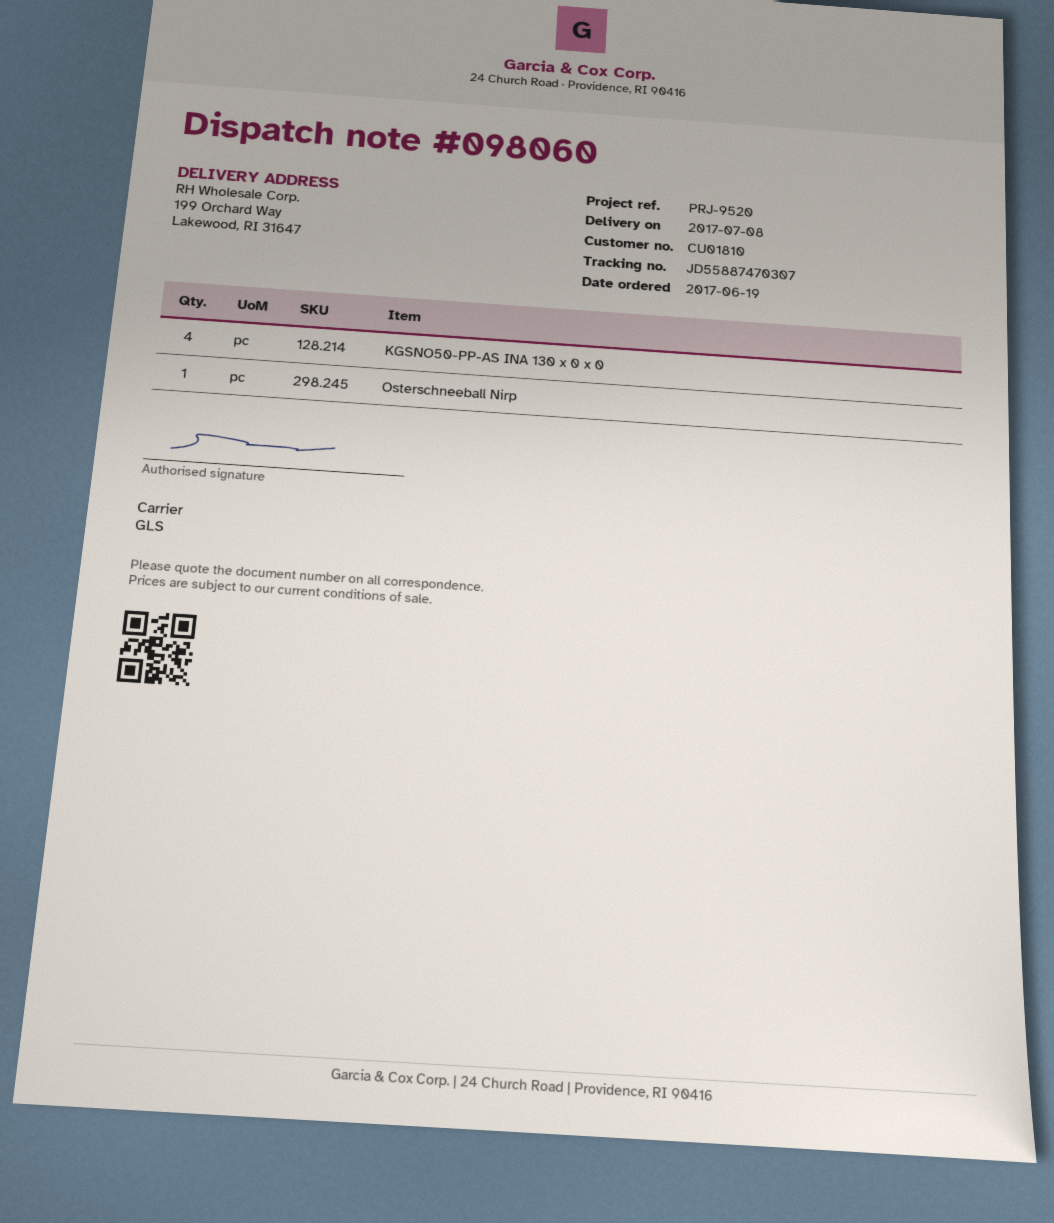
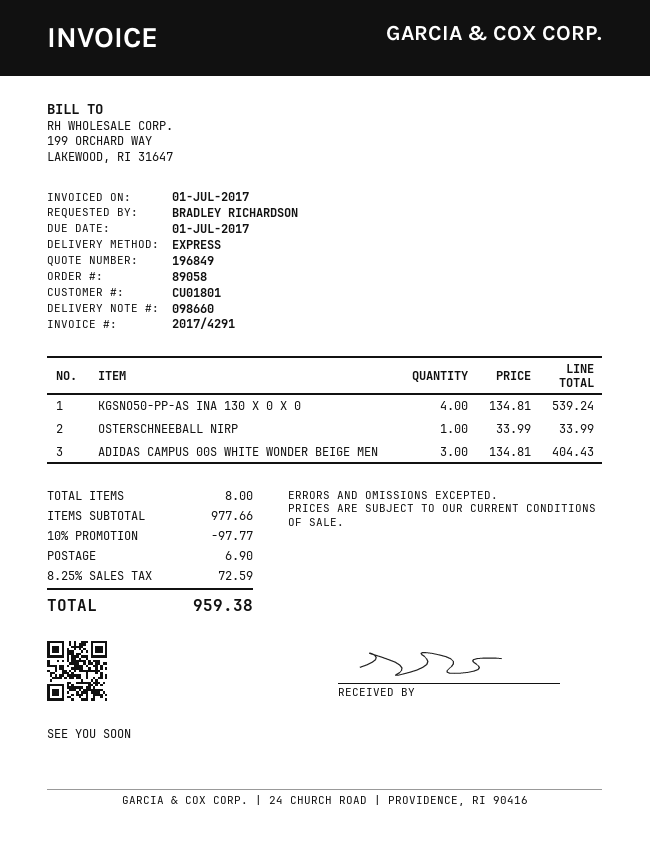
delivery note number: 098060 -> 098660
customer number: CU01810 -> CU01801
shipping method: GLS -> express
ADIDAS CAMPUS 00S WHITE WONDER BEIGE MEN: none -> 3

